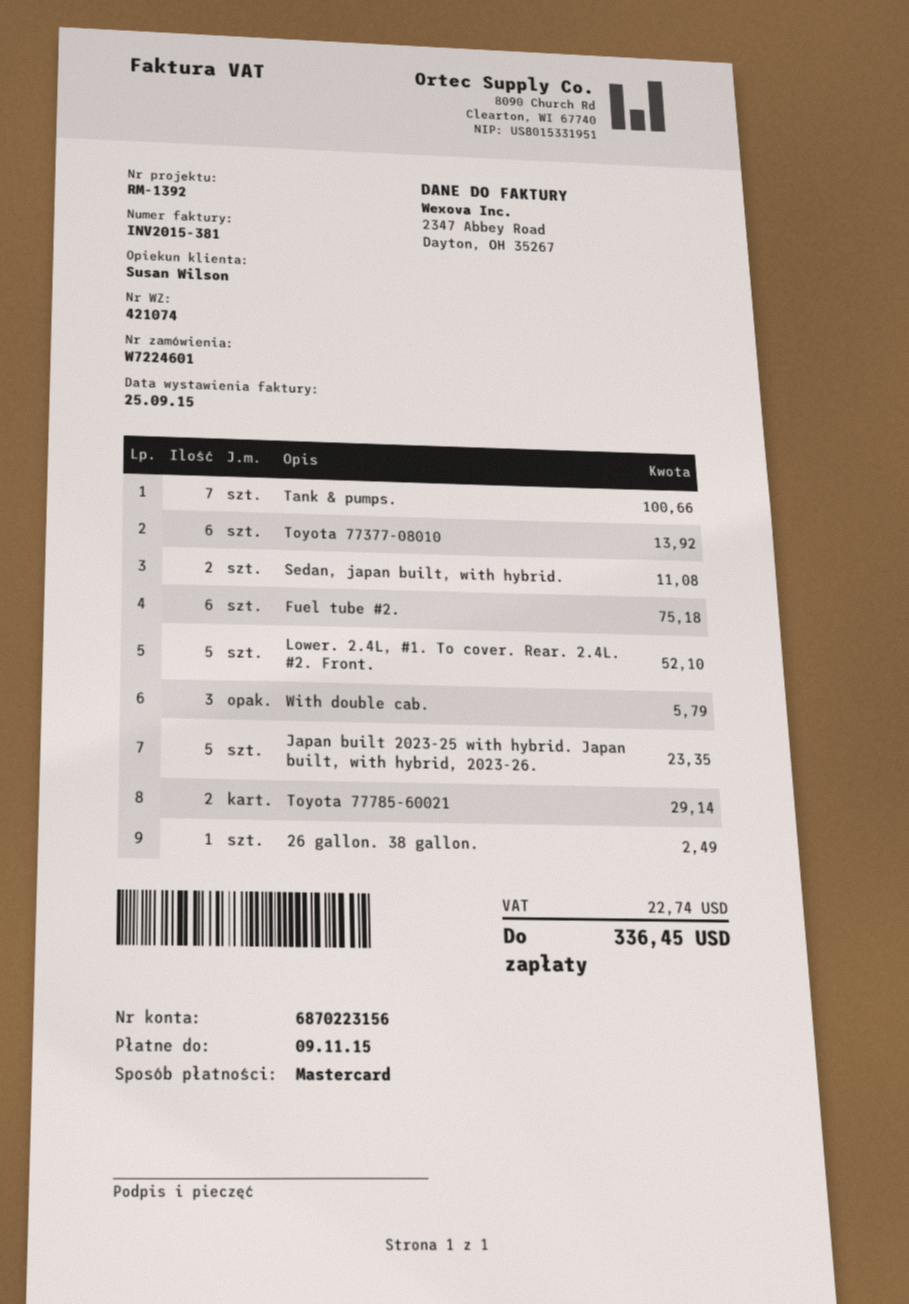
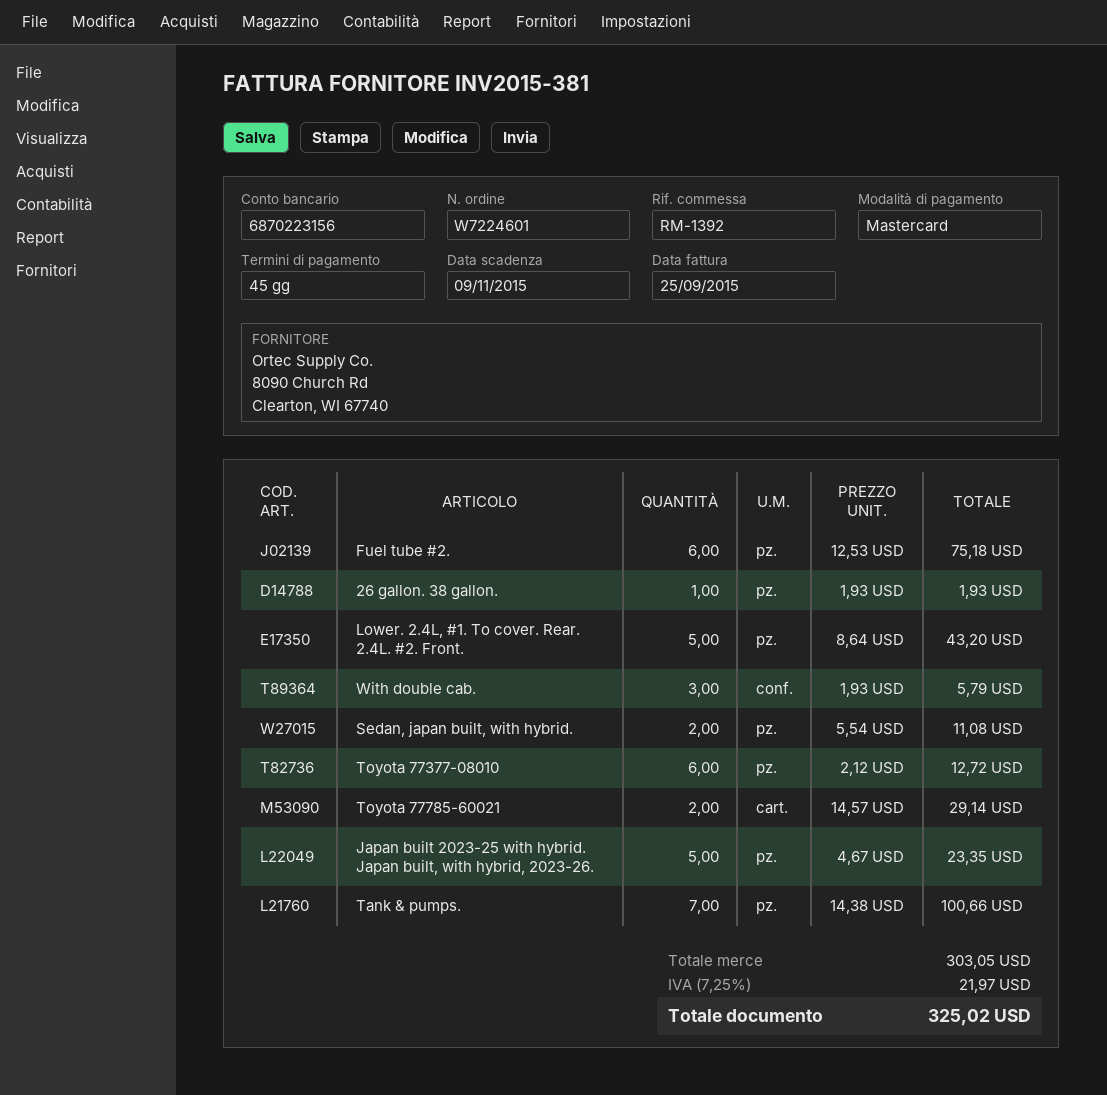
Toyota 77377-08010: 6 for 13.92 -> 6 for 12.72
Lower. 2.4L, #1. To cover. Rear. 2.4L. #2. Front.: 5 for 52.10 -> 5 for 43.20
26 gallon. 38 gallon.: 1 for 2.49 -> 1 for 1.93
tax: 22.74 -> 21.97
total: 336.45 -> 325.02

